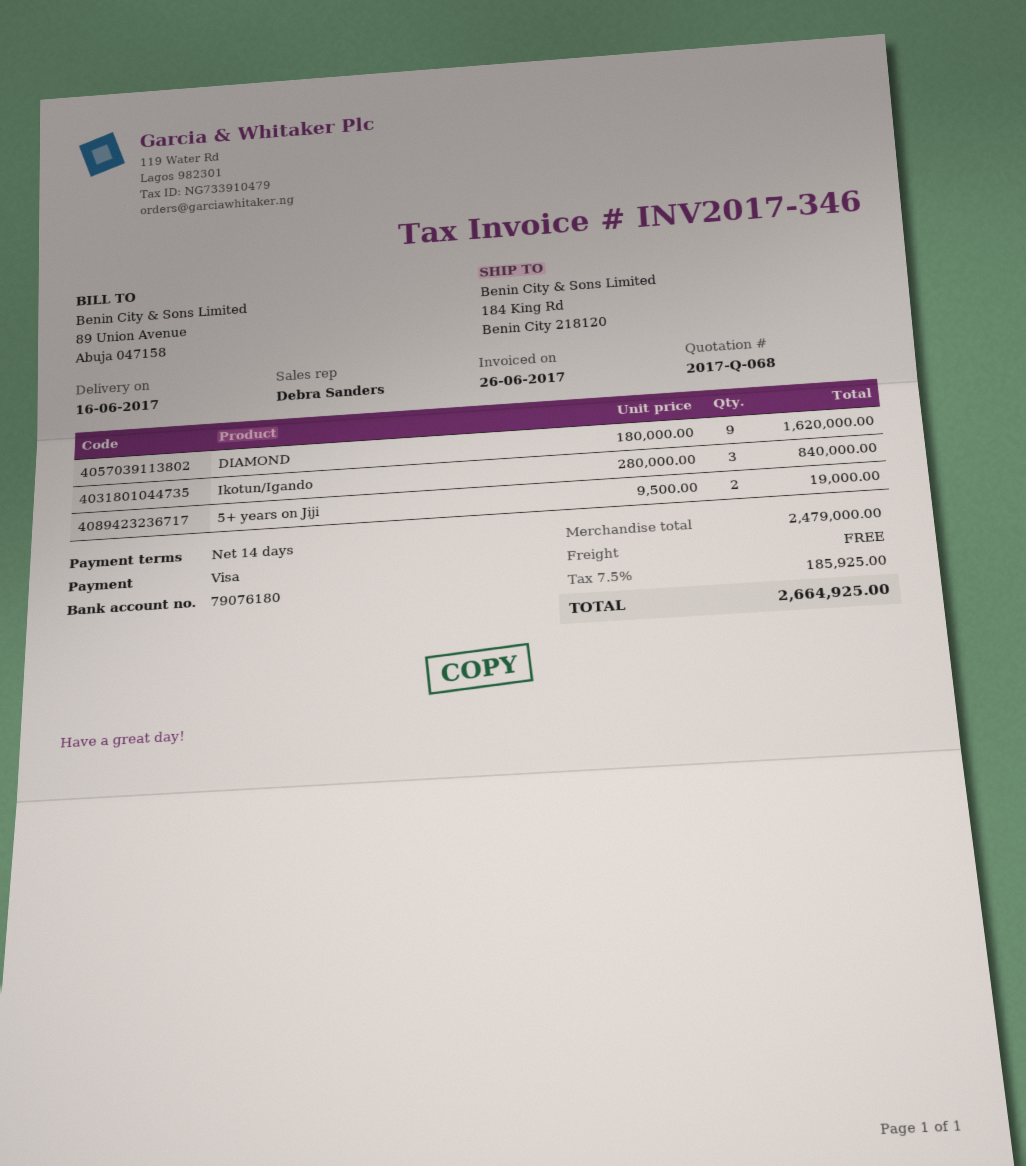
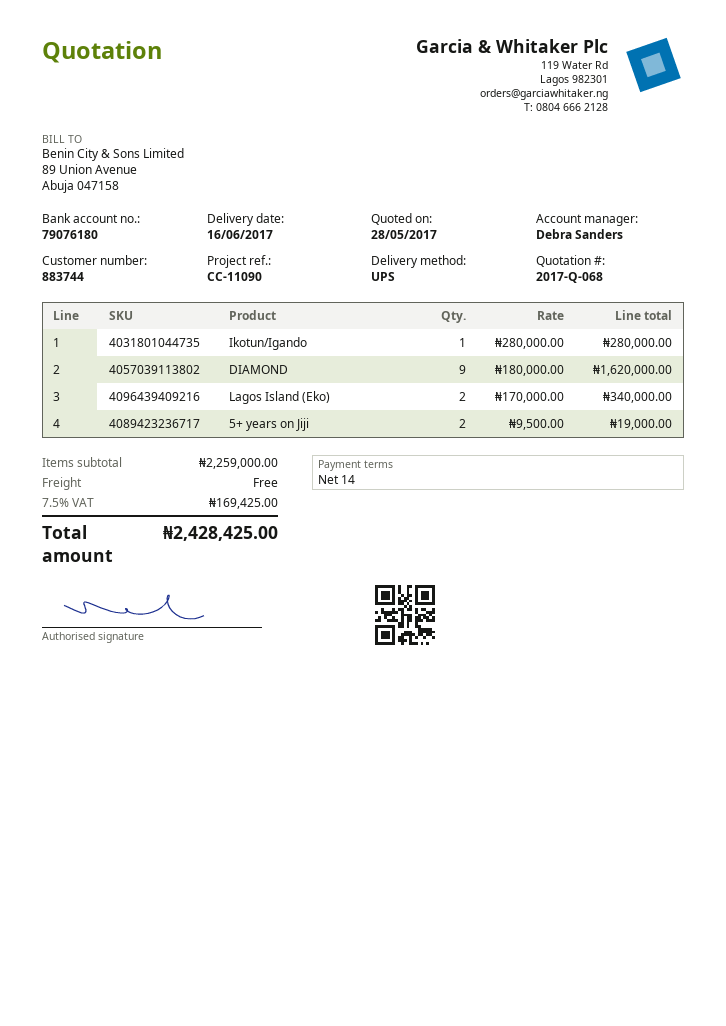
Ikotun/Igando: 3 x 280000.00 = 840000.00 -> 1 x 280000.00 = 280000.00
Lagos Island (Eko): none -> 2 x 170000.00 = 340000.00
subtotal: 2479000.00 -> 2259000.00
tax: 7.5% = 185925.00 -> 7.5% = 169425.00
total: 2664925.00 -> 2428425.00

